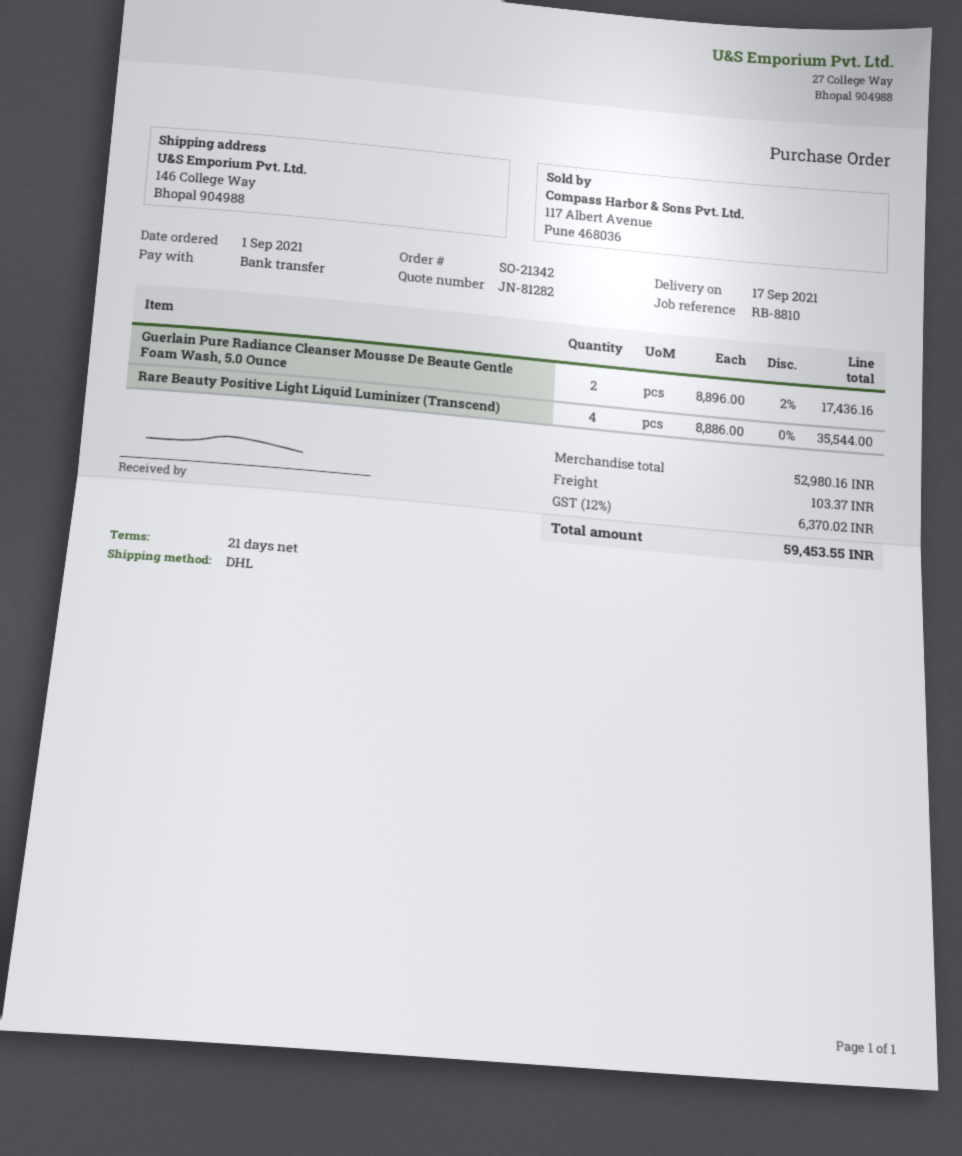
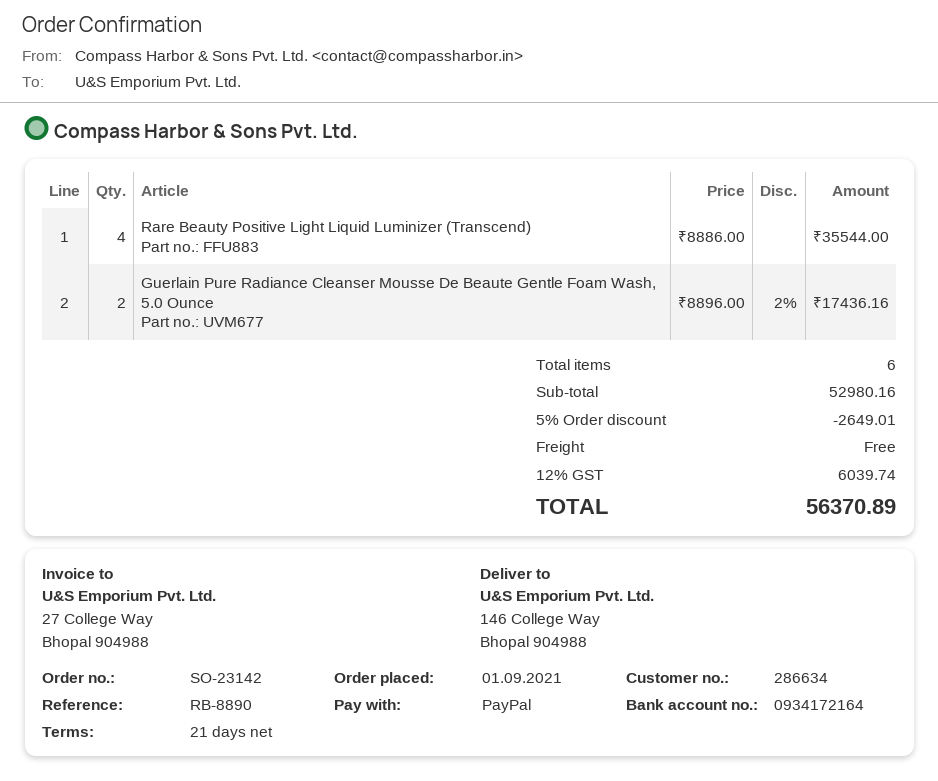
order number: SO-21342 -> SO-23142
reference: RB-8810 -> RB-8890
payment method: bank transfer -> PayPal
discount: none -> 5% = 2649.01
shipping: 103.37 -> 0.00
tax: 12% = 6370.02 -> 12% = 6039.74
total: 59453.55 -> 56370.89

